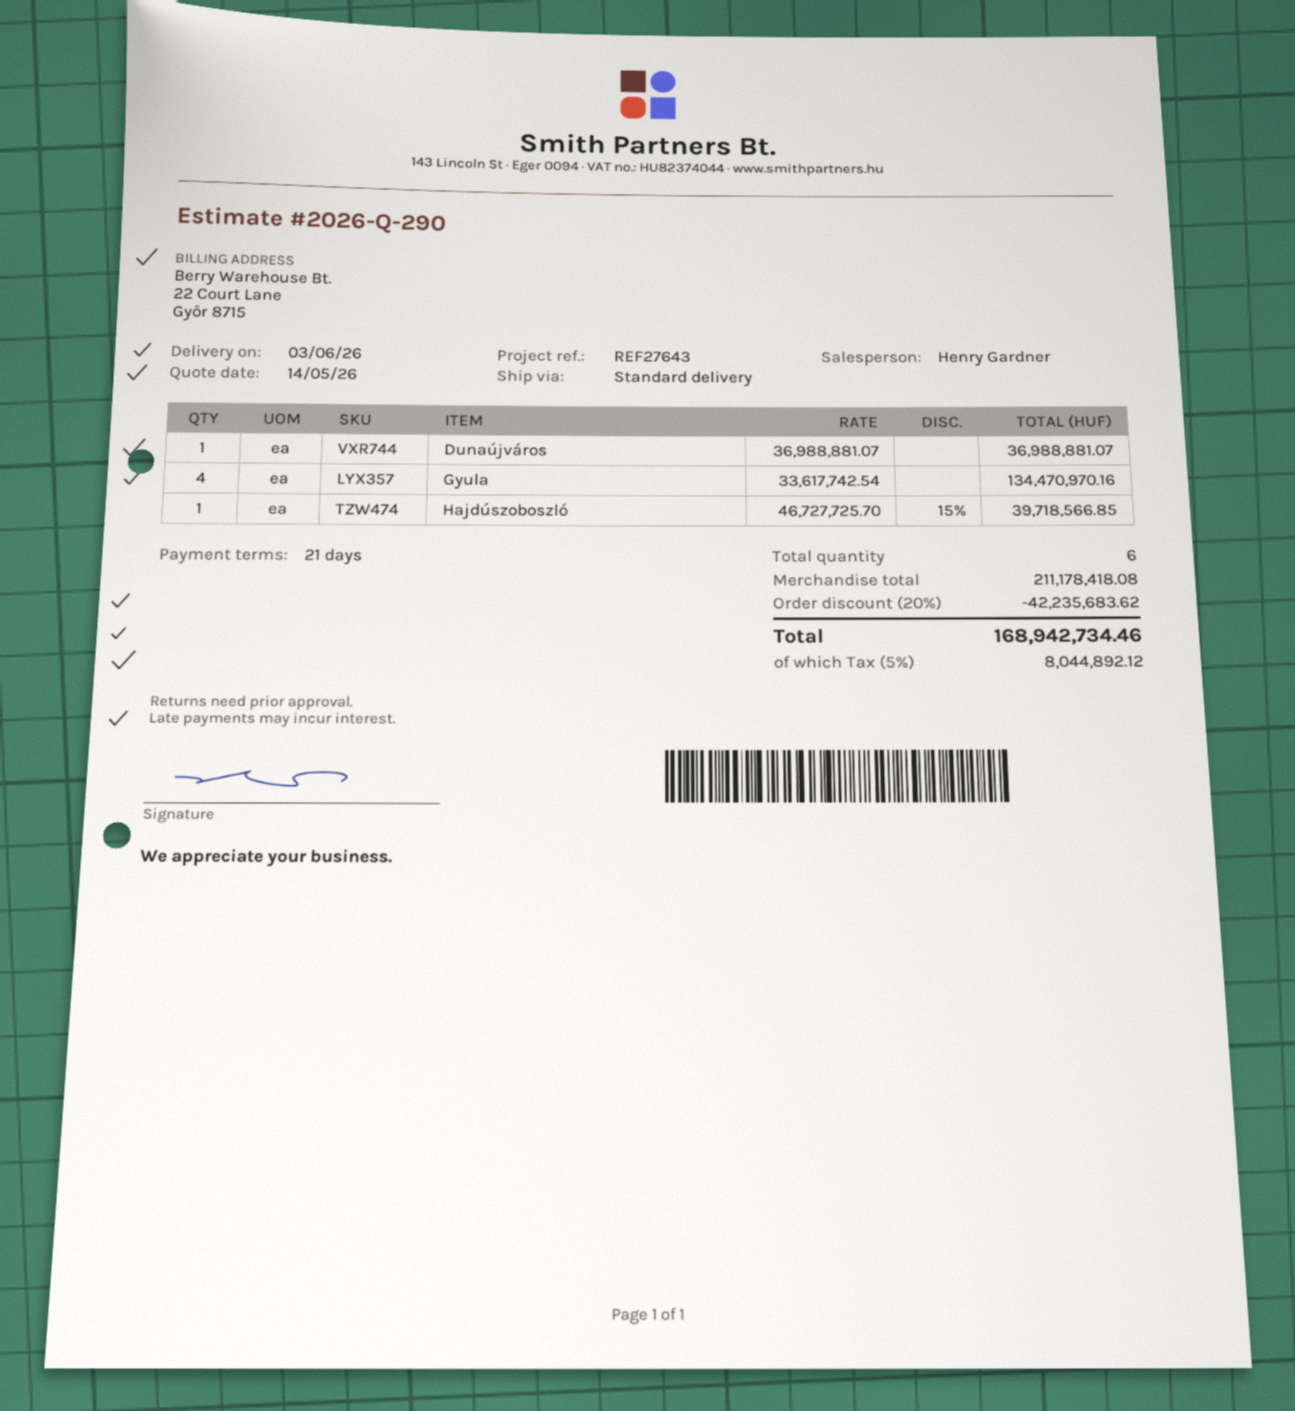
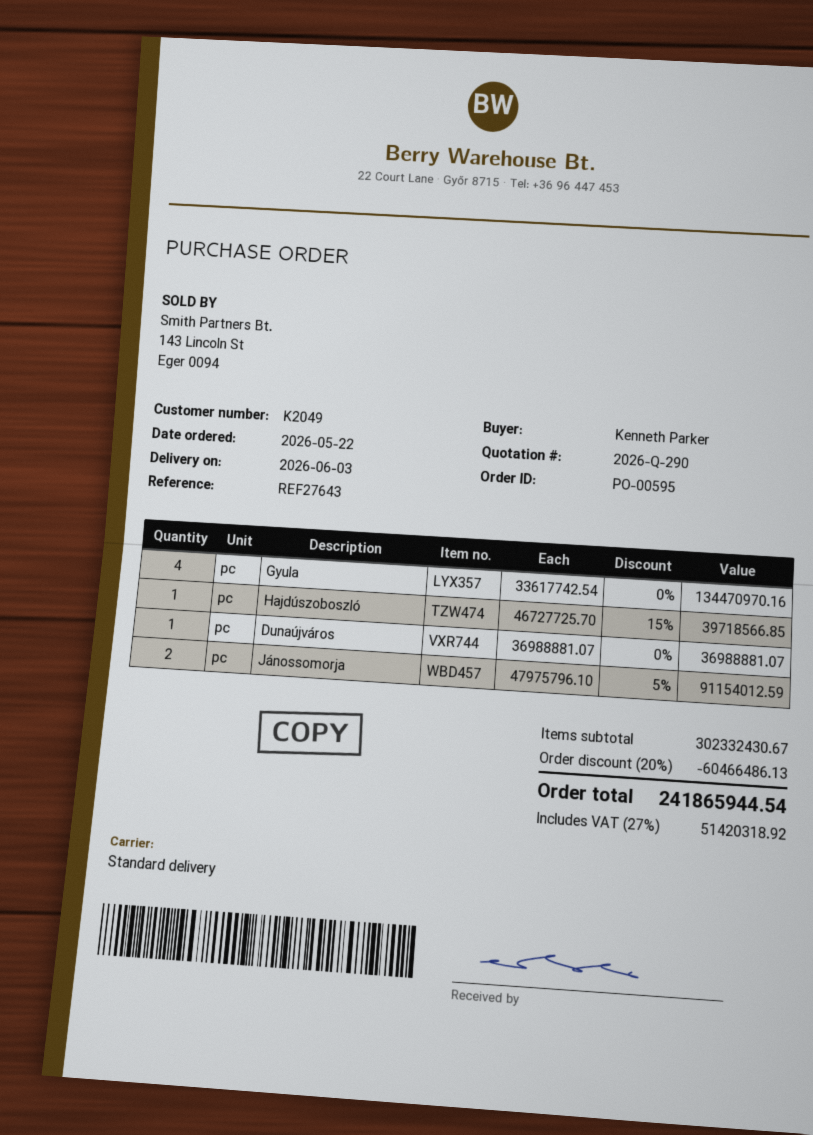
Jánossomorja: none -> 2 x 47975796.10 - 5% = 91154012.59
subtotal: 211178418.08 -> 302332430.67
discount: 20% = 42235683.62 -> 20% = 60466486.13
tax: 5% = 8044892.12 -> 27% = 51420318.92
total: 168942734.46 -> 241865944.54

